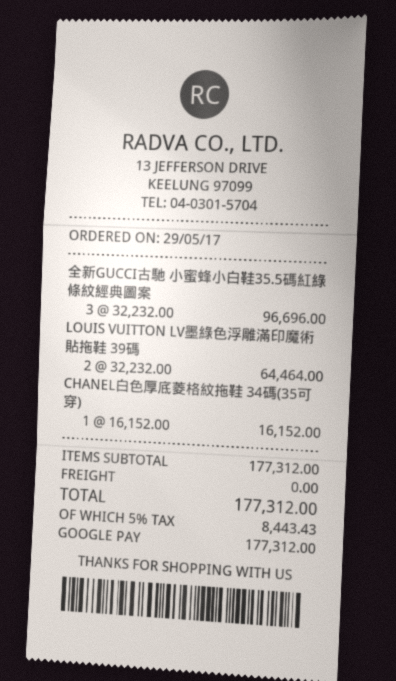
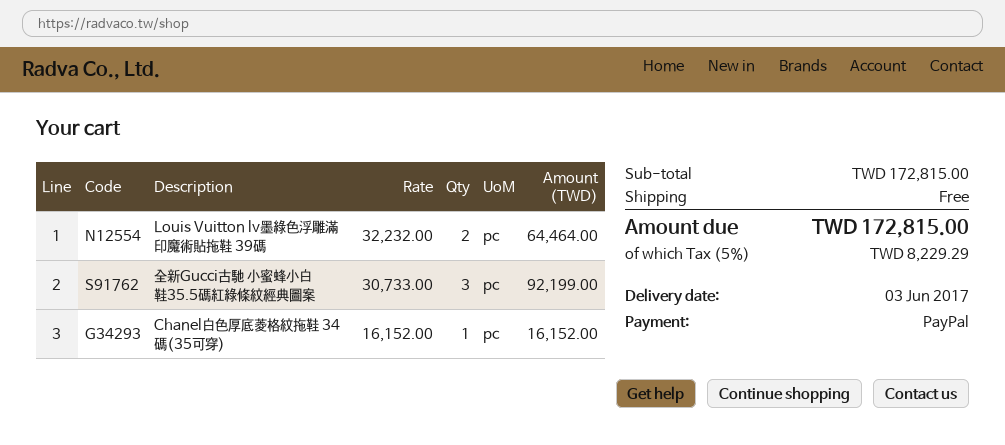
payment method: Google Pay -> PayPal
全新GUCCI古馳 小蜜蜂小白鞋35.5碼紅綠條紋經典圖案: 3 x 32232.00 = 96696.00 -> 3 x 30733.00 = 92199.00
subtotal: 177312.00 -> 172815.00
tax: 5% = 8443.43 -> 5% = 8229.29
total: 177312.00 -> 172815.00

